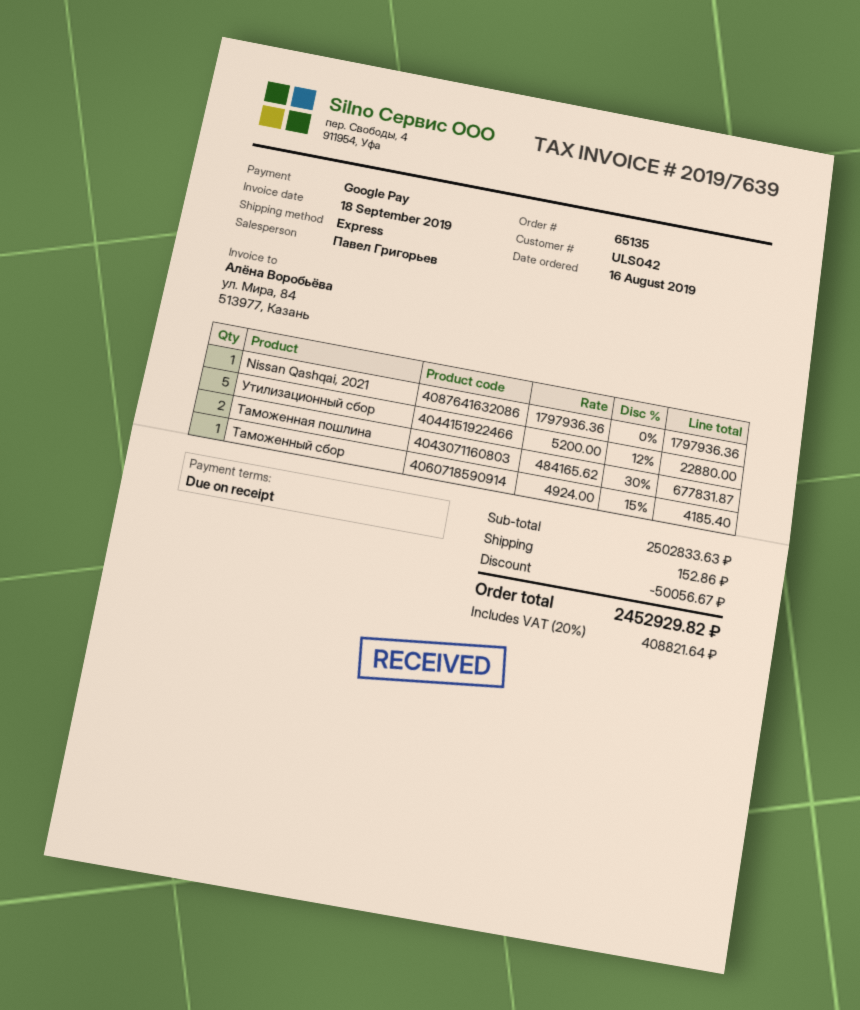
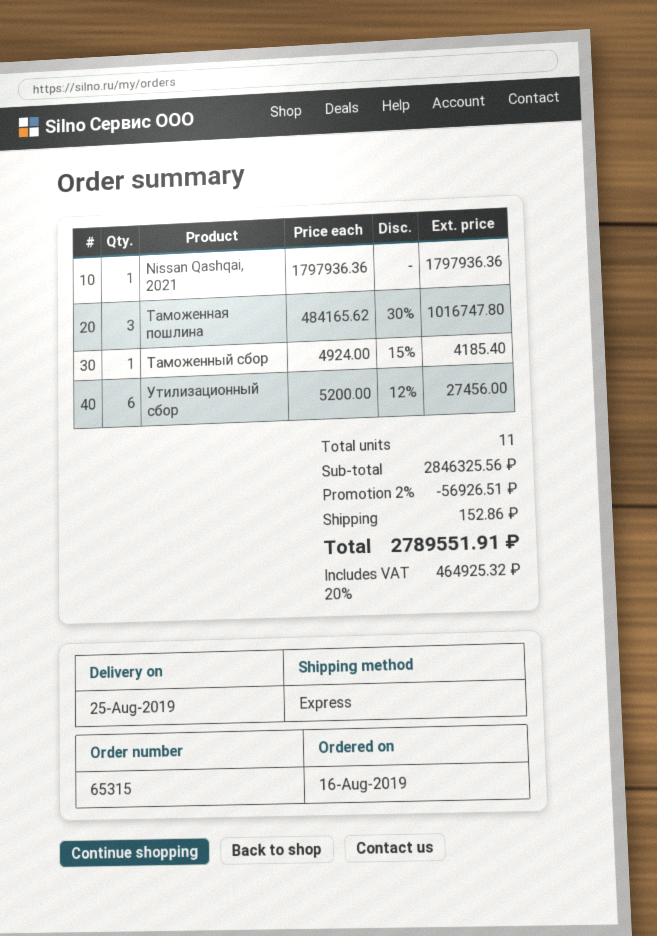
order number: 65135 -> 65315
Утилизационный сбор: 5 x 5200.00 - 12% = 22880.00 -> 6 x 5200.00 - 12% = 27456.00
Таможенная пошлина: 2 x 484165.62 - 30% = 677831.87 -> 3 x 484165.62 - 30% = 1016747.80
subtotal: 2502833.63 -> 2846325.56
discount: 50056.67 -> 56926.51
tax: 20% = 408821.64 -> 20% = 464925.32
total: 2452929.82 -> 2789551.91

